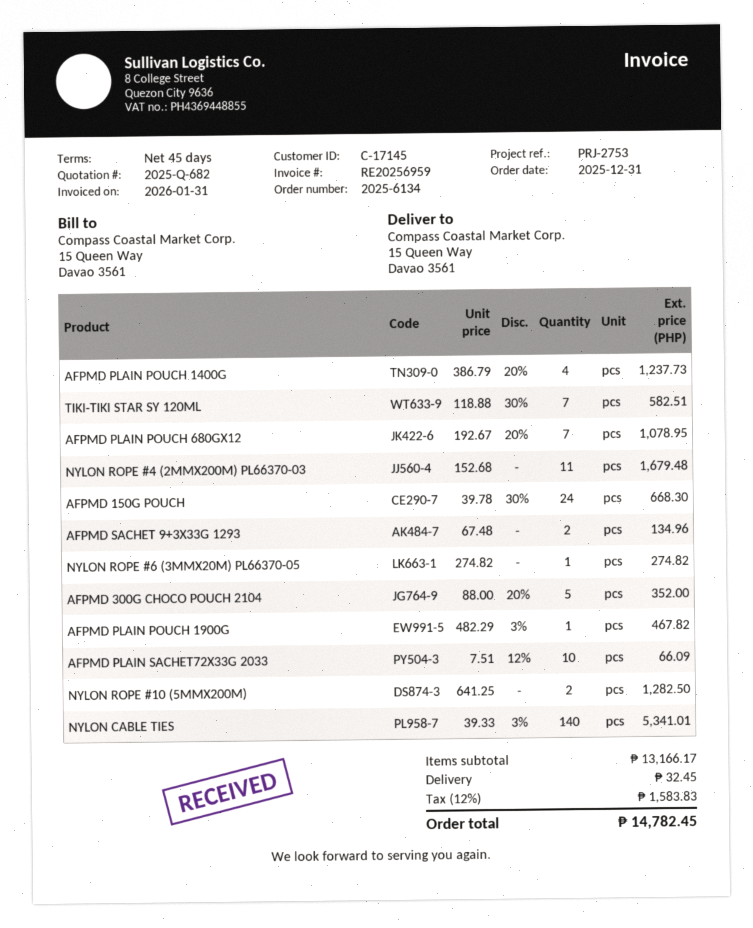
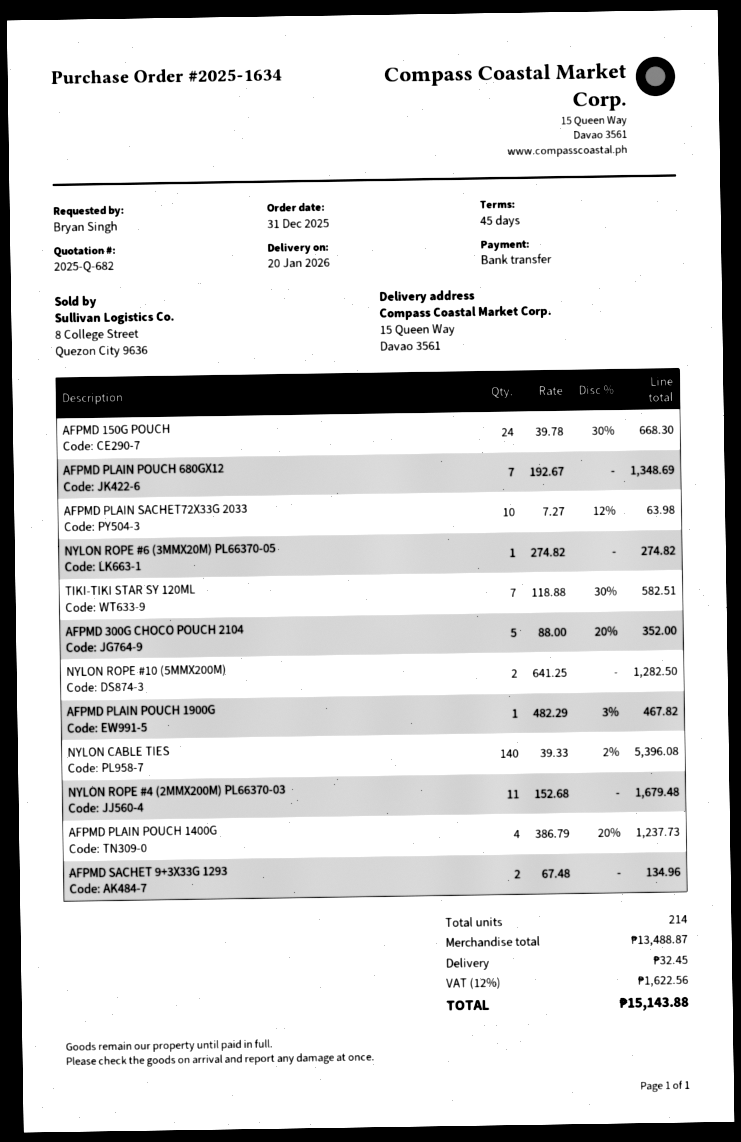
order number: 2025-6134 -> 2025-1634
AFPMD PLAIN POUCH 680GX12: 7 x 192.67 - 20% = 1078.95 -> 7 x 192.67 = 1348.69
AFPMD PLAIN SACHET72X33G 2033: 10 x 7.51 - 12% = 66.09 -> 10 x 7.27 - 12% = 63.98
NYLON CABLE TIES: 140 x 39.33 - 3% = 5341.01 -> 140 x 39.33 - 2% = 5396.08
subtotal: 13166.17 -> 13488.87
tax: 12% = 1583.83 -> 12% = 1622.56
total: 14782.45 -> 15143.88

